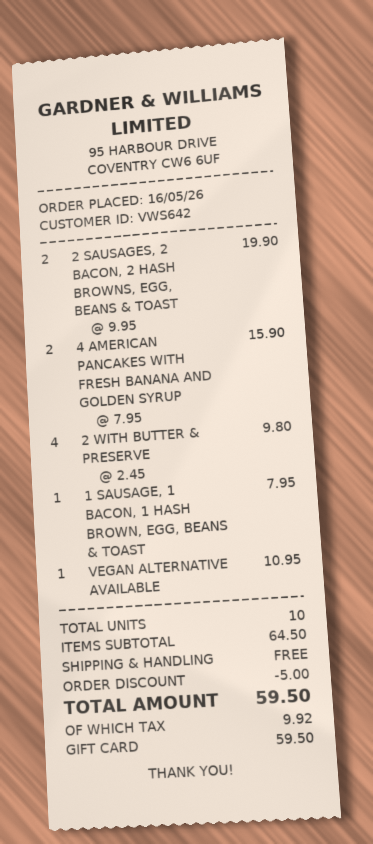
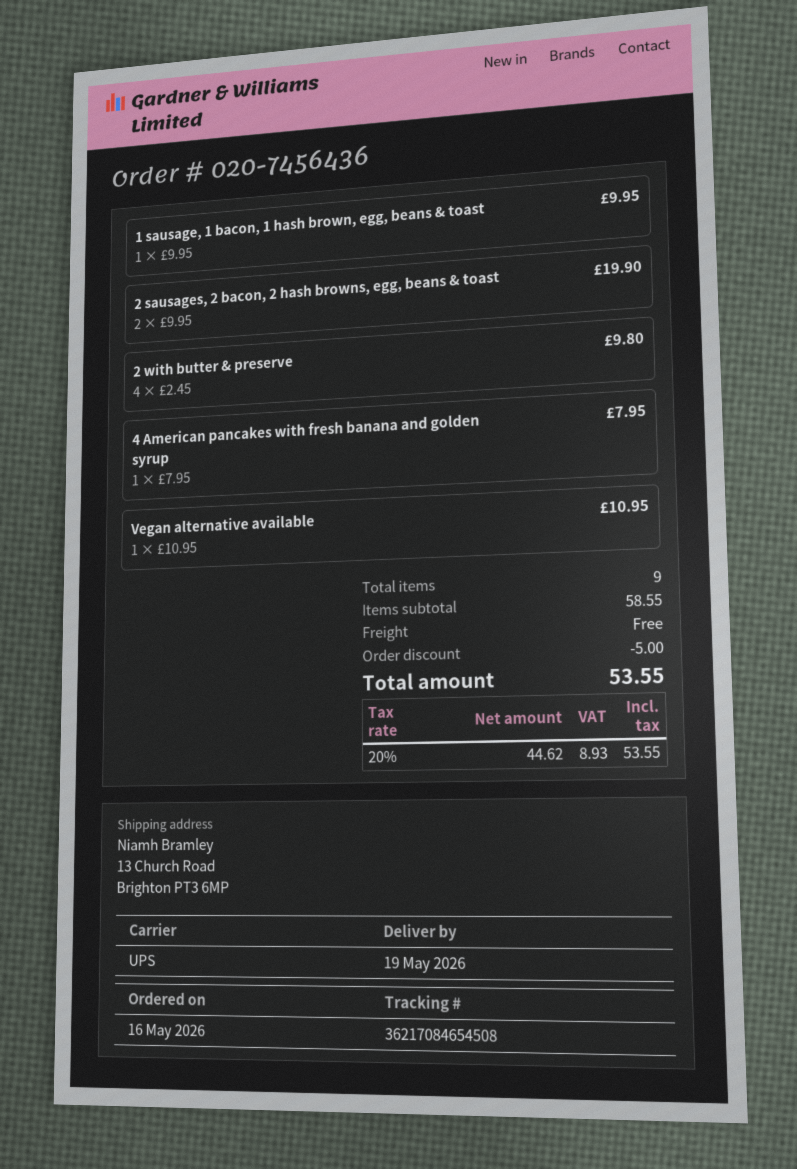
4 AMERICAN PANCAKES WITH FRESH BANANA AND GOLDEN SYRUP: 2 x 7.95 = 15.90 -> 1 x 7.95 = 7.95
1 SAUSAGE, 1 BACON, 1 HASH BROWN, EGG, BEANS & TOAST: 1 x 7.95 = 7.95 -> 1 x 9.95 = 9.95
total quantity: 10 -> 9
subtotal: 64.50 -> 58.55
tax: 9.92 -> 8.93
total: 59.50 -> 53.55

